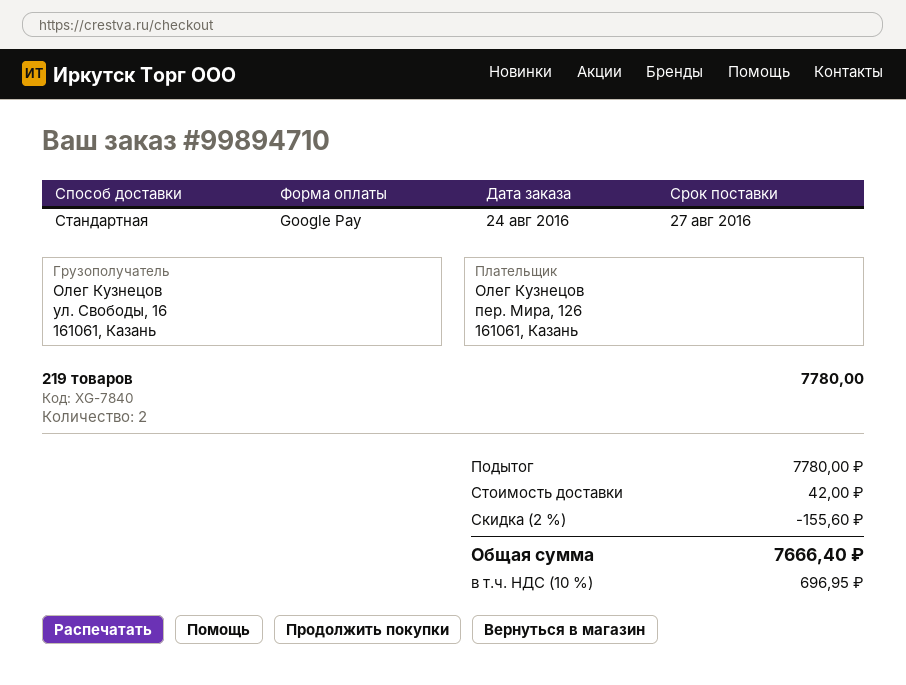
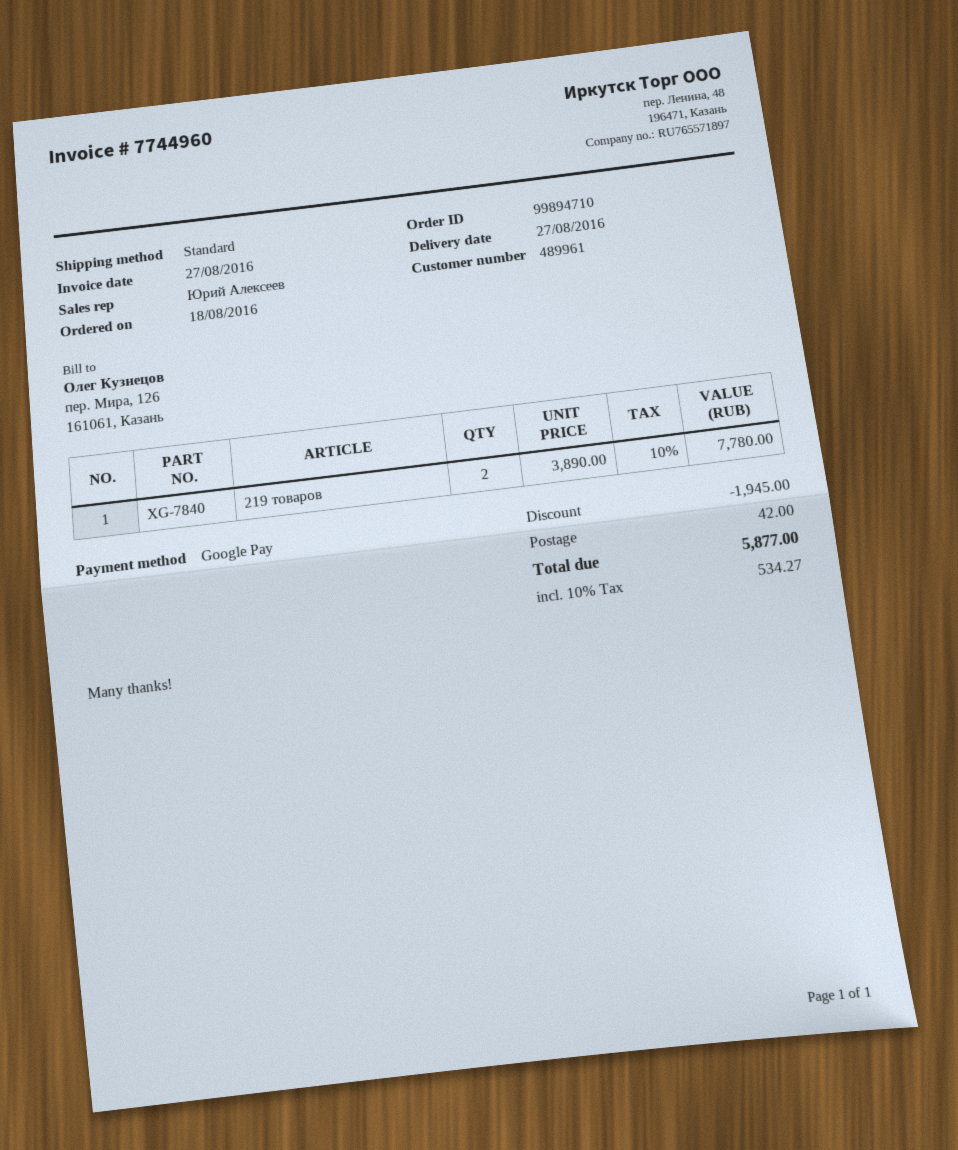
order date: 2016-08-24 -> 2016-08-18
discount: 155.60 -> 1945.00
tax: 10% = 696.95 -> 10% = 534.27
total: 7666.40 -> 5877.00

